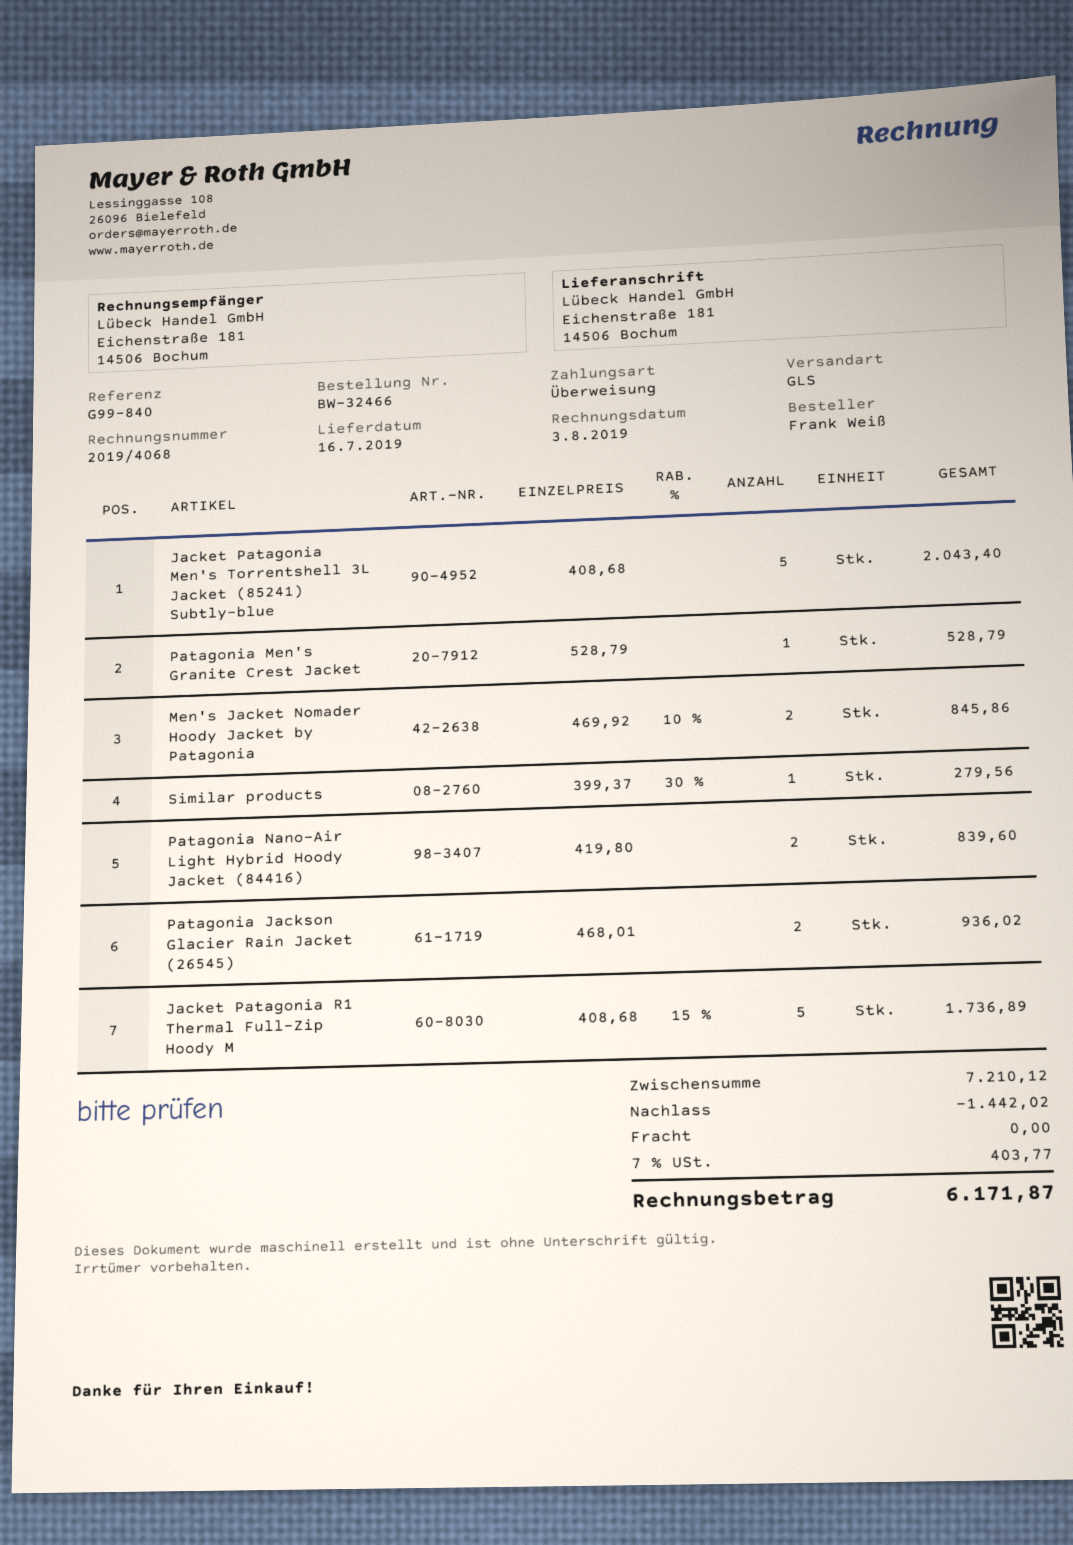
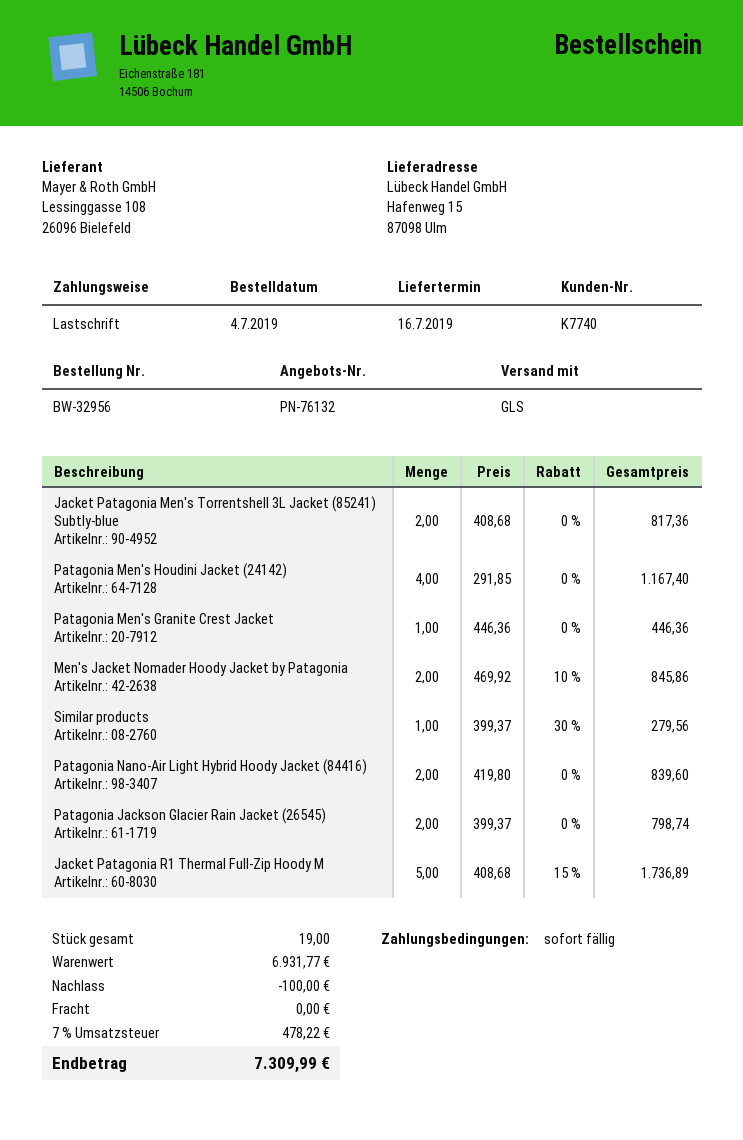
order number: BW-32466 -> BW-32956
payment method: bank transfer -> direct debit
ship to: Eichenstraße 181, 14506 Bochum -> Hafenweg 15, 87098 Ulm
Jacket Patagonia Men's Torrentshell 3L Jacket (85241) Subtly-blue: 5 x 408.68 = 2043.40 -> 2 x 408.68 = 817.36
Patagonia Men's Granite Crest Jacket: 1 x 528.79 = 528.79 -> 1 x 446.36 = 446.36
Patagonia Jackson Glacier Rain Jacket (26545): 2 x 468.01 = 936.02 -> 2 x 399.37 = 798.74
Patagonia Men's Houdini Jacket (24142): none -> 4 x 291.85 = 1167.40
subtotal: 7210.12 -> 6931.77
discount: 1442.02 -> 100.00
tax: 7% = 403.77 -> 7% = 478.22
total: 6171.87 -> 7309.99

